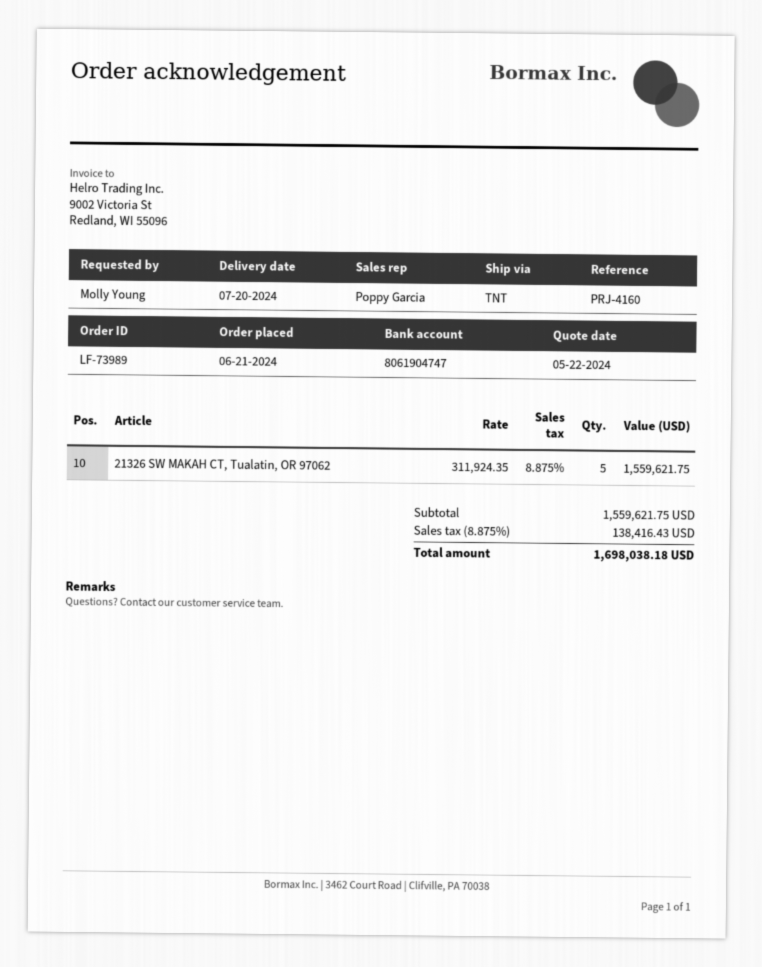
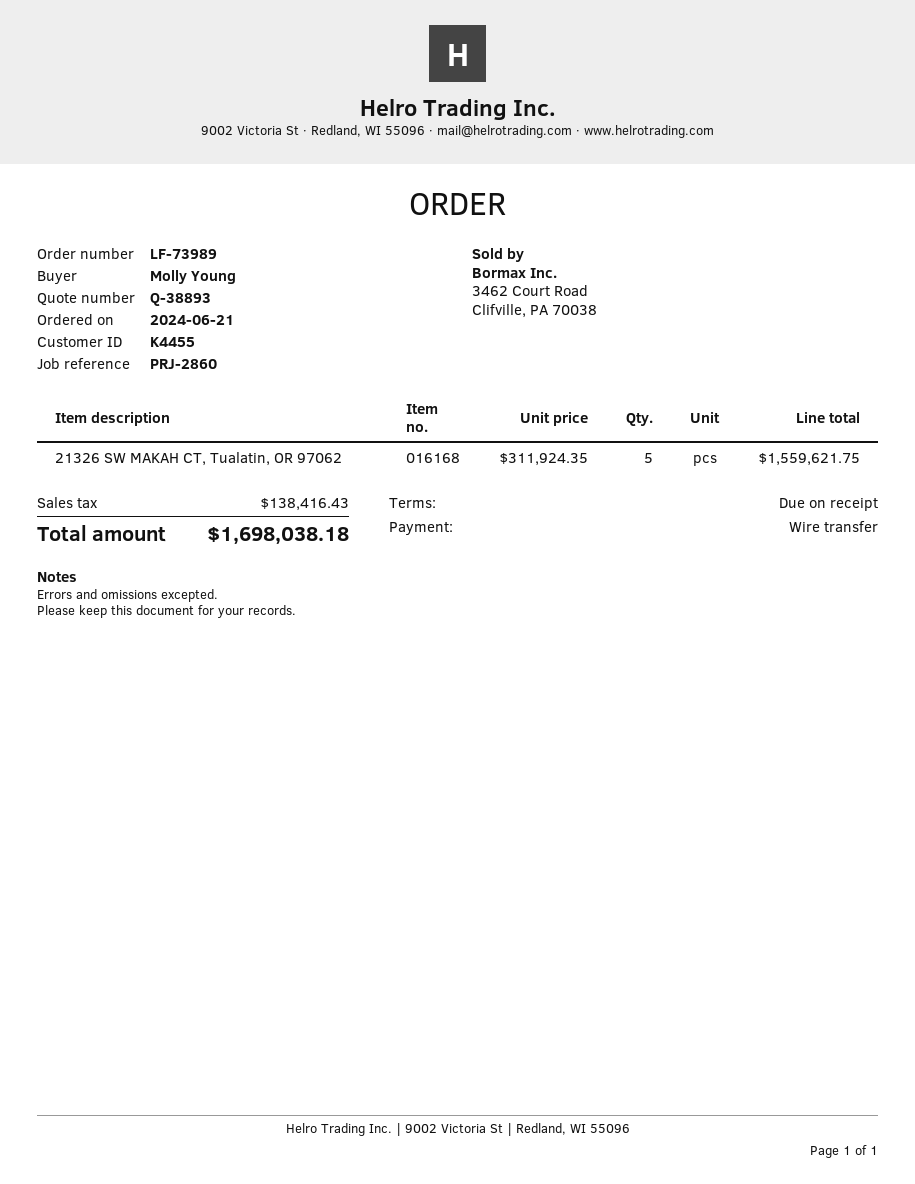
reference: PRJ-4160 -> PRJ-2860

